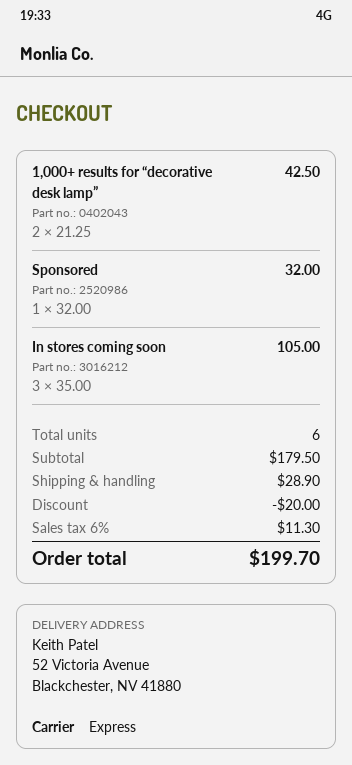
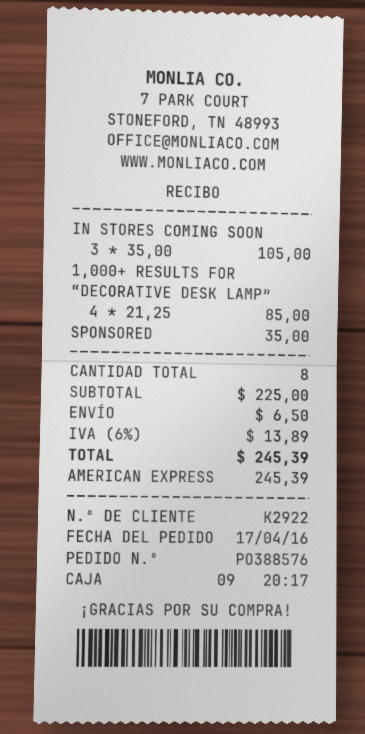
1,000+ results for “decorative desk lamp”: 2 x 21.25 = 42.50 -> 4 x 21.25 = 85.00
Sponsored: 1 x 32.00 = 32.00 -> 1 x 35.00 = 35.00
total quantity: 6 -> 8
subtotal: 179.50 -> 225.00
discount: 20.00 -> none
shipping: 28.90 -> 6.50
tax: 6% = 11.30 -> 6% = 13.89
total: 199.70 -> 245.39

